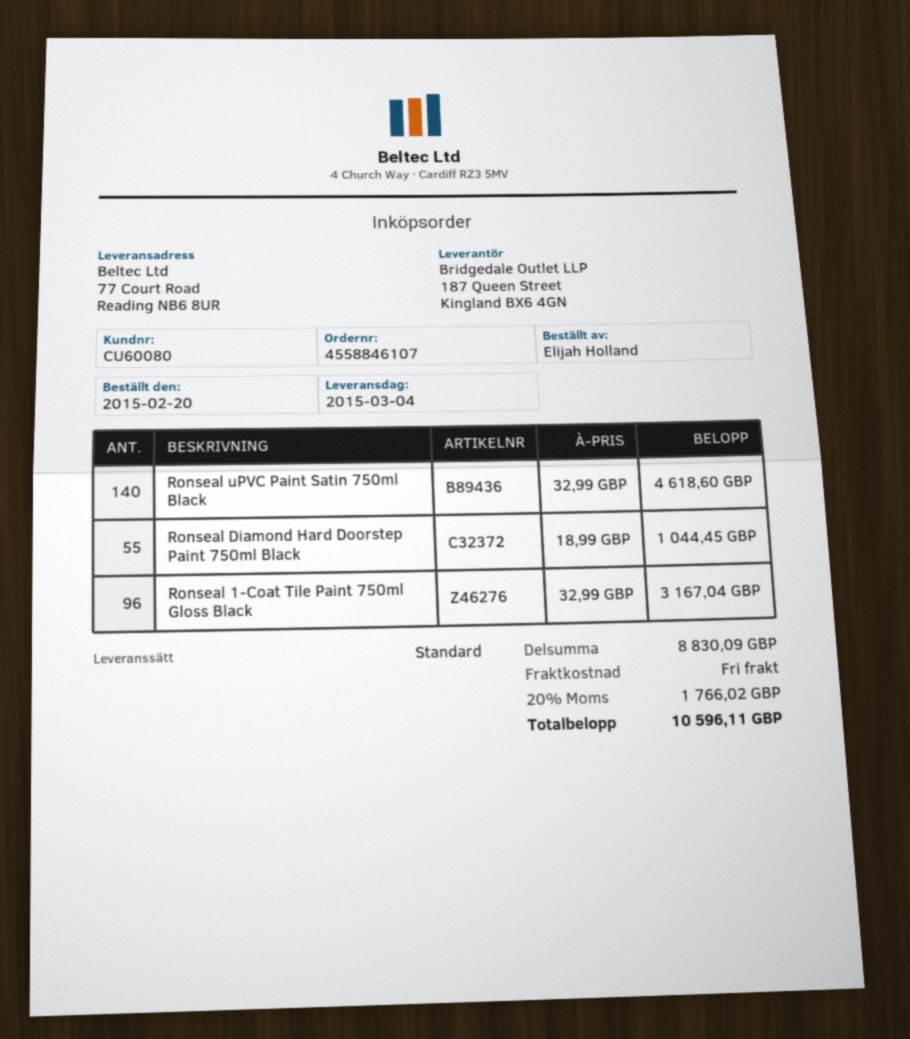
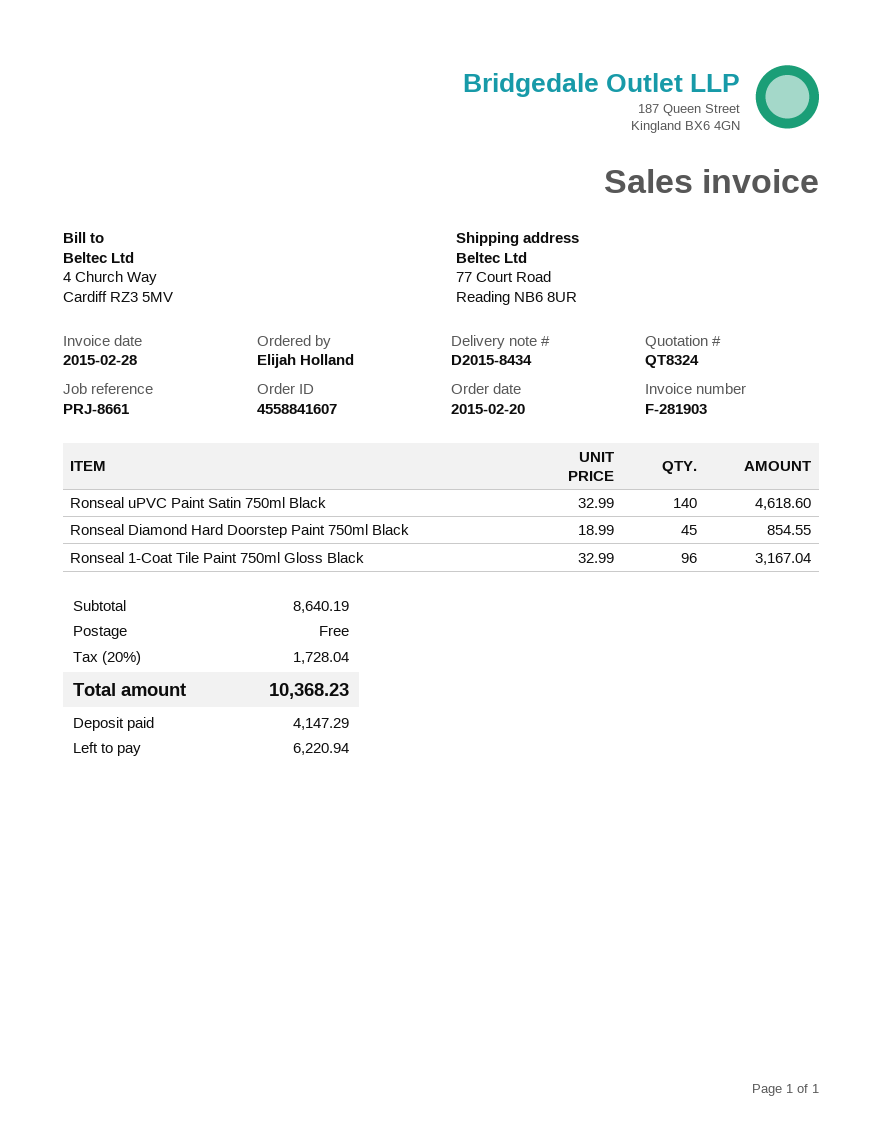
order number: 4558846107 -> 4558841607
Ronseal Diamond Hard Doorstep Paint 750ml Black: 55 x 18.99 = 1044.45 -> 45 x 18.99 = 854.55
subtotal: 8830.09 -> 8640.19
tax: 20% = 1766.02 -> 20% = 1728.04
total: 10596.11 -> 10368.23

